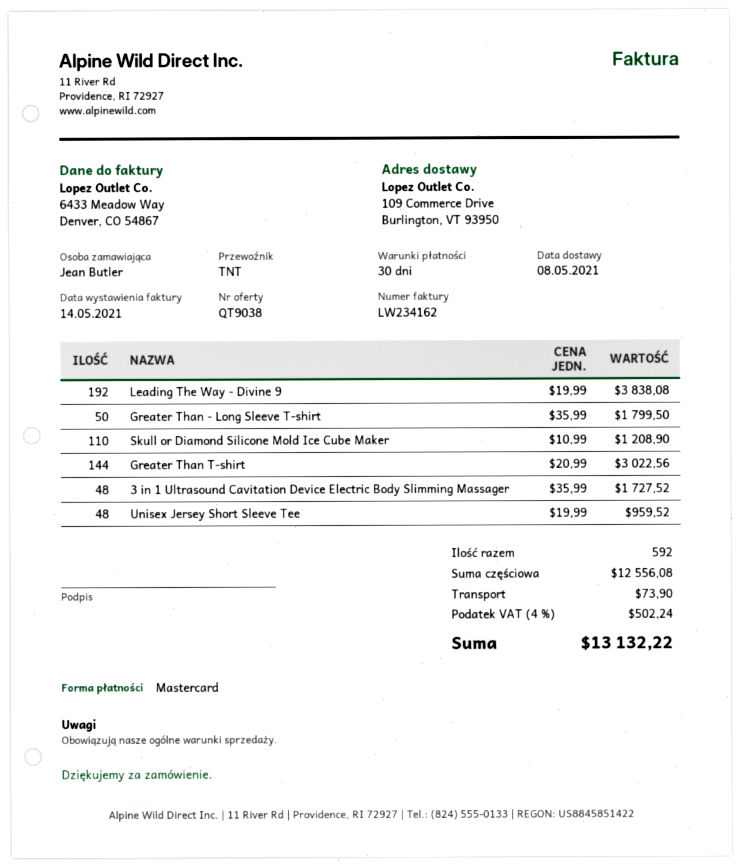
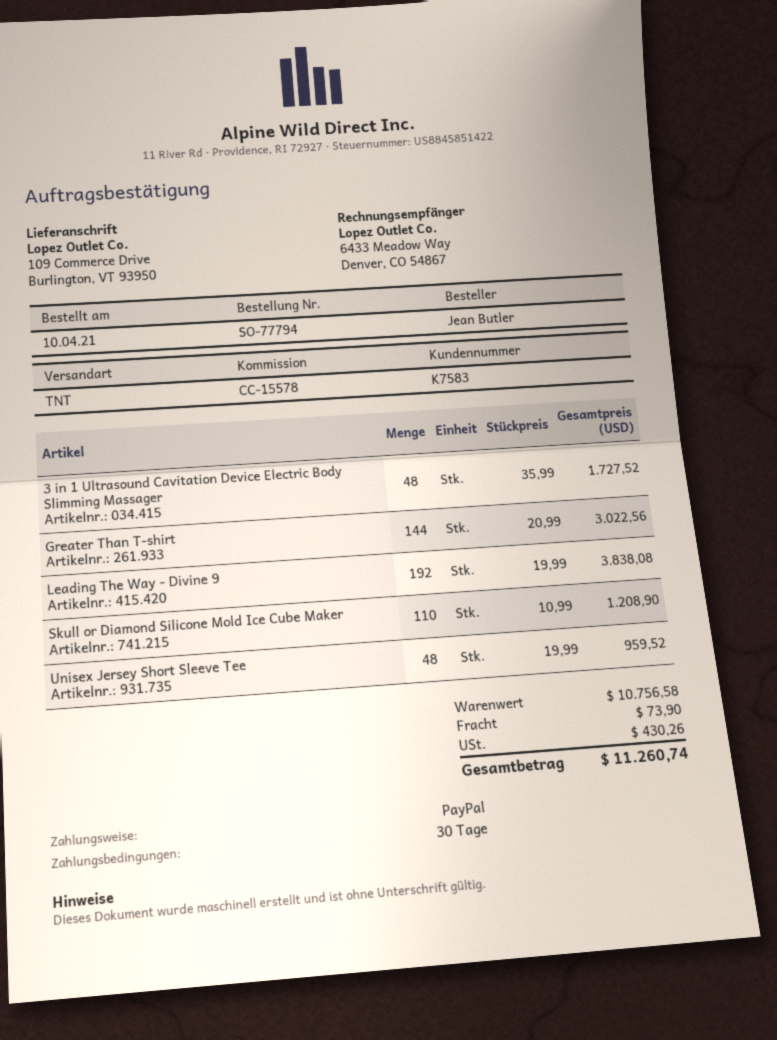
payment method: Mastercard -> PayPal
Greater Than - Long Sleeve T-shirt: 50 x 35.99 = 1799.50 -> none
subtotal: 12556.08 -> 10756.58
tax: 502.24 -> 430.26
total: 13132.22 -> 11260.74

